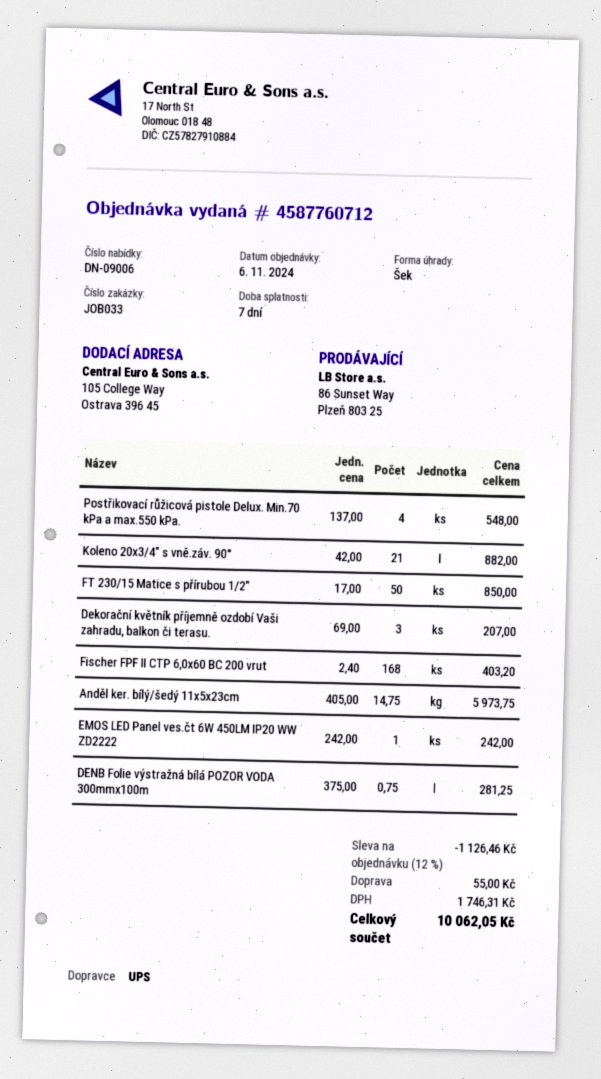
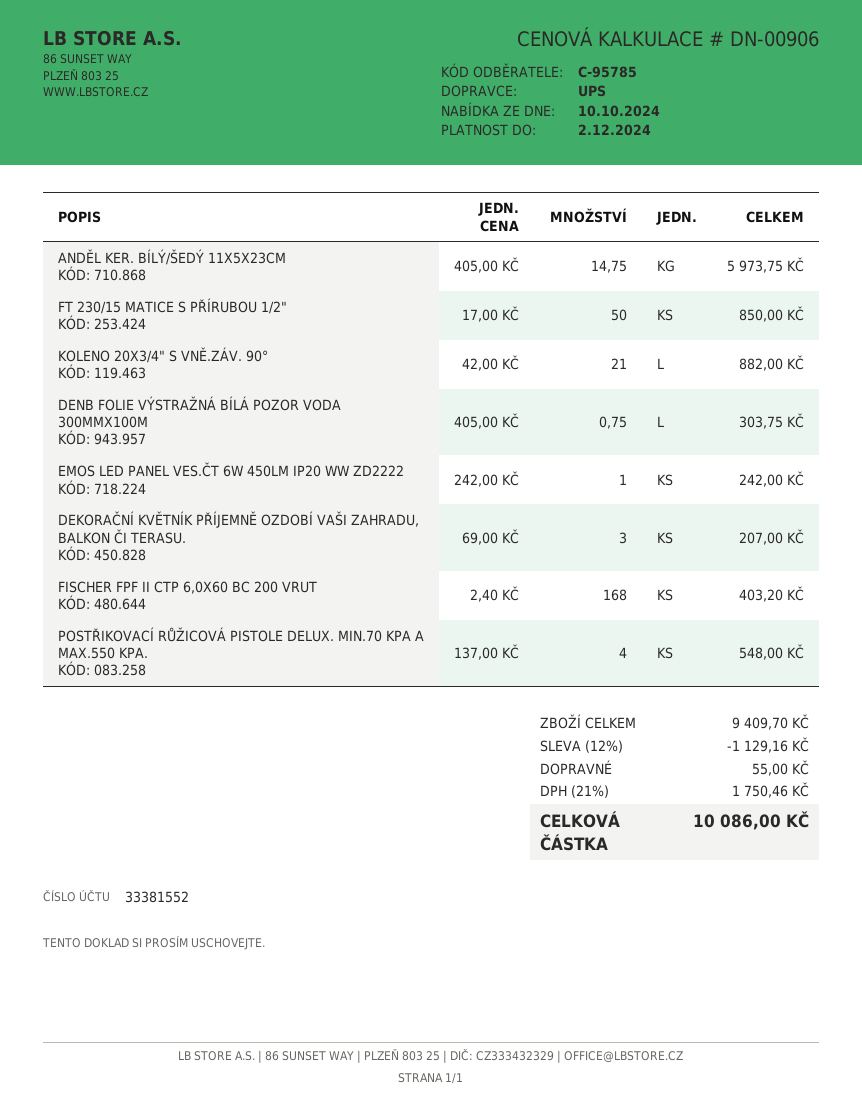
quote number: DN-09006 -> DN-00906
DENB Folie výstražná bílá POZOR VODA 300mmx100m: 0.75 x 375.00 = 281.25 -> 0.75 x 405.00 = 303.75
discount: 12% = 1126.46 -> 12% = 1129.16
tax: 1746.31 -> 1750.46
total: 10062.05 -> 10086.00

